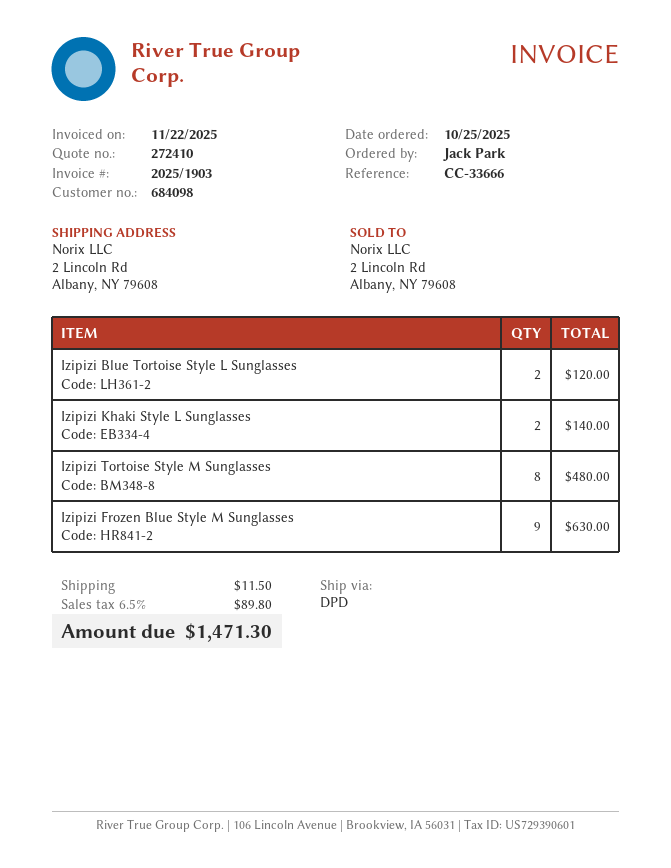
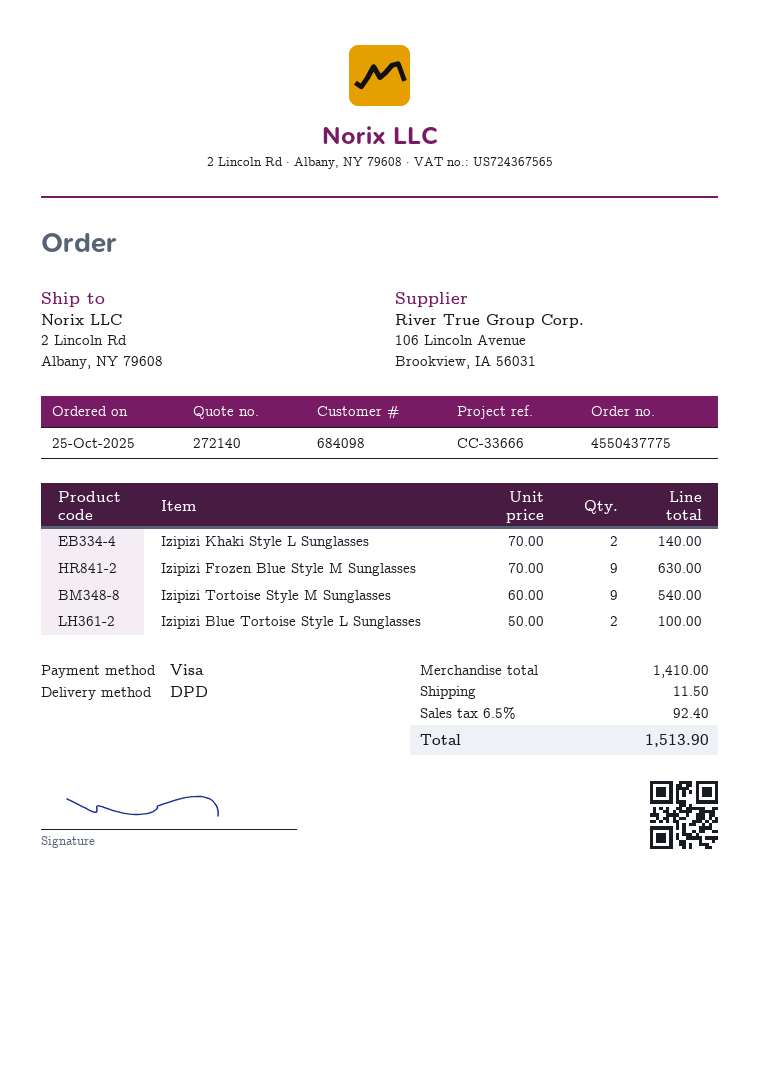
quote number: 272410 -> 272140
Izipizi Blue Tortoise Style L Sunglasses: 2 for 120.00 -> 2 for 100.00
Izipizi Tortoise Style M Sunglasses: 8 for 480.00 -> 9 for 540.00
tax: 6.5% = 89.80 -> 6.5% = 92.40
total: 1471.30 -> 1513.90

